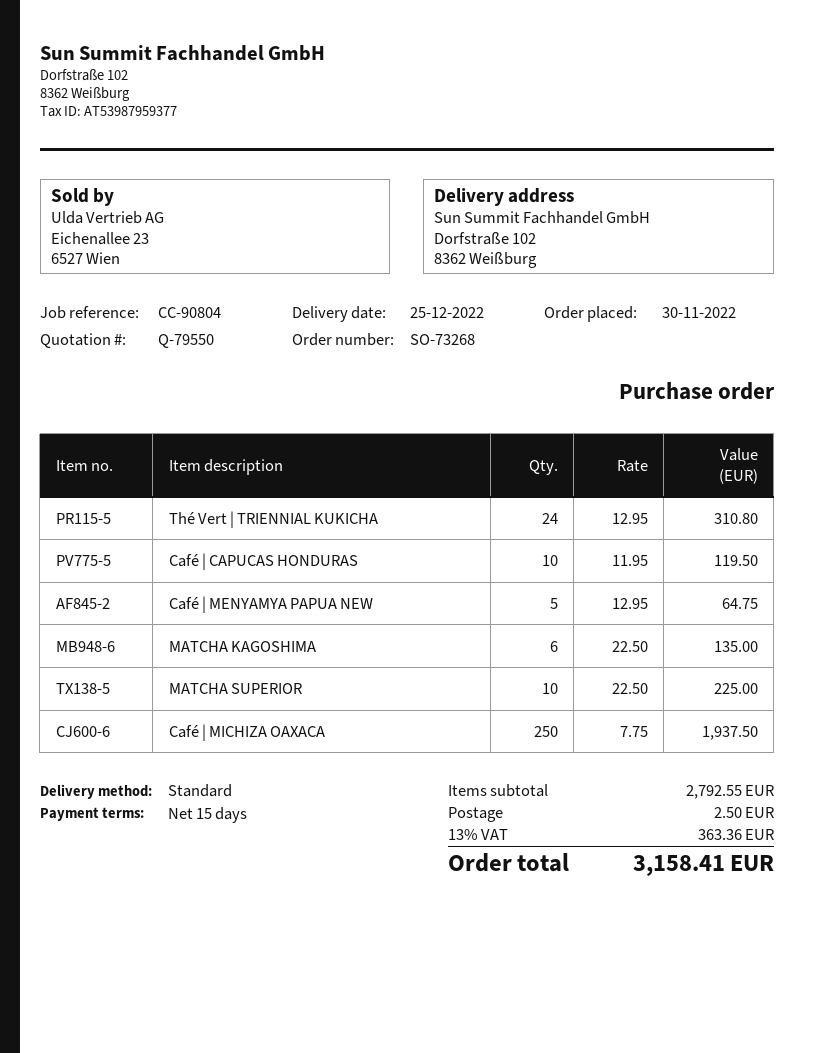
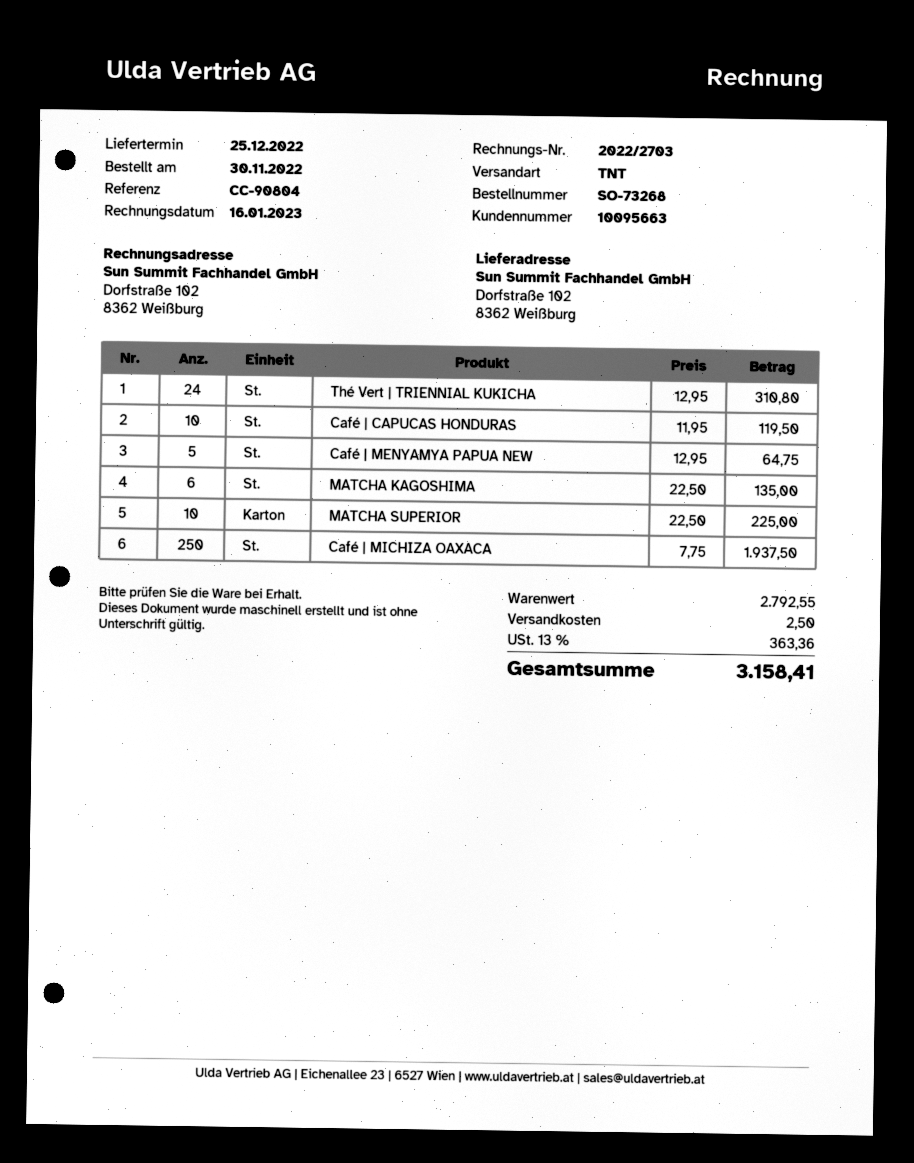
shipping method: standard -> TNT

